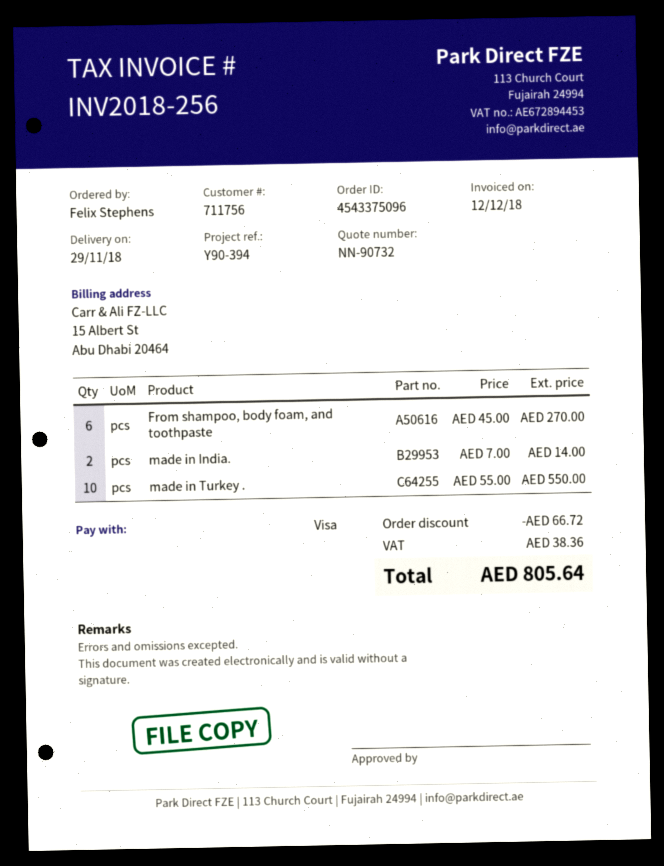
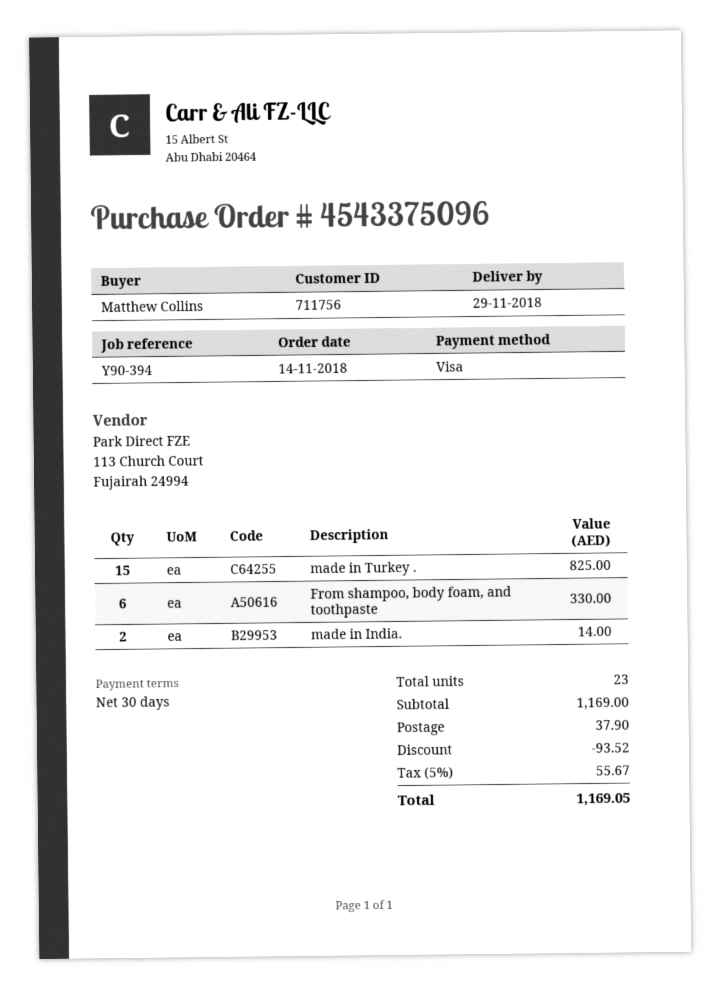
ordered by: Felix Stephens -> Matthew Collins
From shampoo, body foam, and toothpaste: 6 for 270.00 -> 6 for 330.00
made in Turkey .: 10 for 550.00 -> 15 for 825.00
discount: 66.72 -> 93.52
shipping: none -> 37.90
tax: 38.36 -> 55.67
total: 805.64 -> 1169.05

